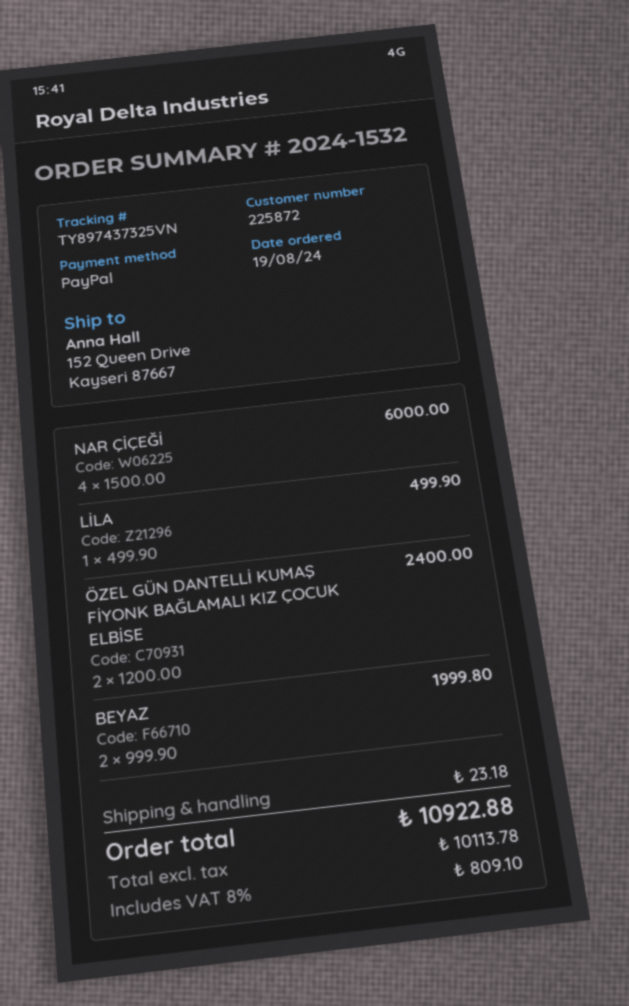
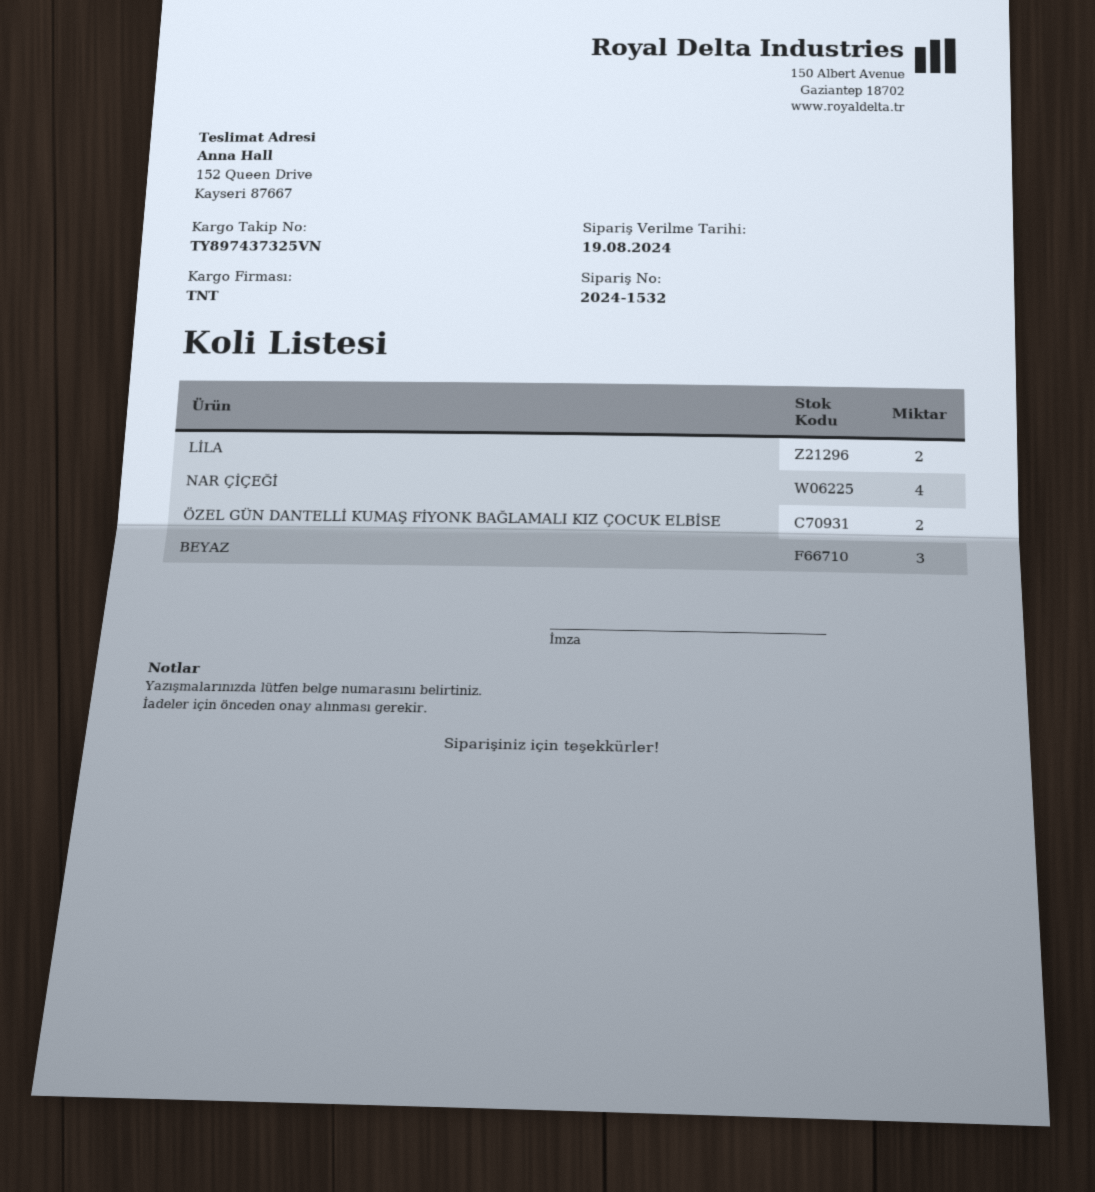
LİLA: 1 -> 2
BEYAZ: 2 -> 3

